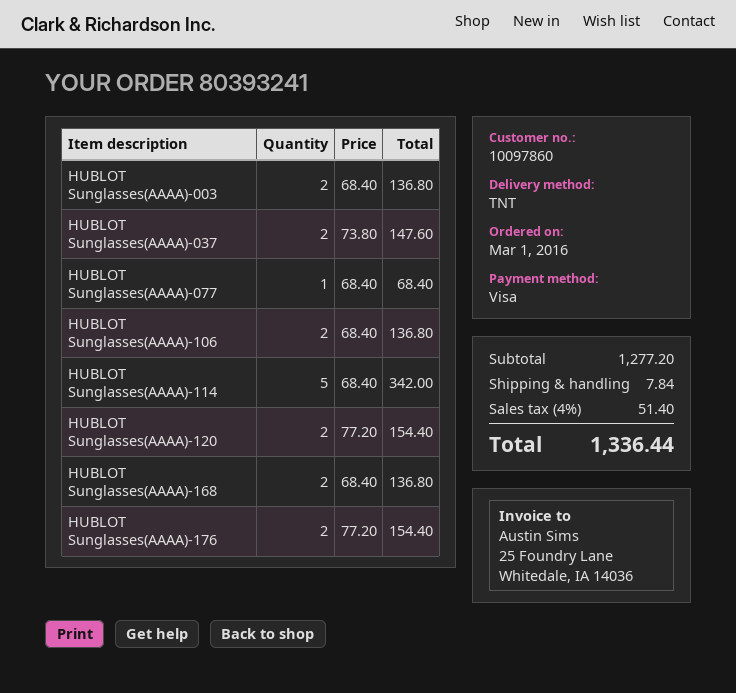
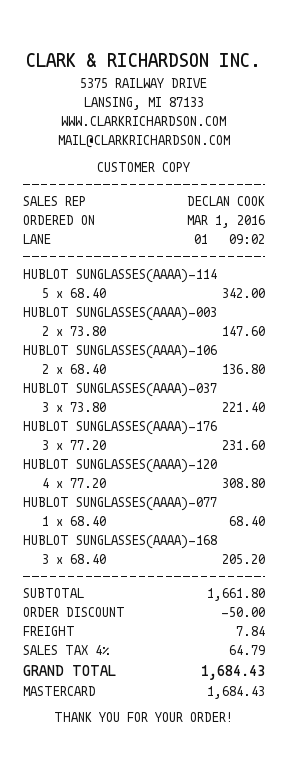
payment method: Visa -> Mastercard
HUBLOT Sunglasses(AAAA)-003: 2 x 68.40 = 136.80 -> 2 x 73.80 = 147.60
HUBLOT Sunglasses(AAAA)-037: 2 x 73.80 = 147.60 -> 3 x 73.80 = 221.40
HUBLOT Sunglasses(AAAA)-120: 2 x 77.20 = 154.40 -> 4 x 77.20 = 308.80
HUBLOT Sunglasses(AAAA)-168: 2 x 68.40 = 136.80 -> 3 x 68.40 = 205.20
HUBLOT Sunglasses(AAAA)-176: 2 x 77.20 = 154.40 -> 3 x 77.20 = 231.60
subtotal: 1277.20 -> 1661.80
discount: none -> 50.00
tax: 4% = 51.40 -> 4% = 64.79
total: 1336.44 -> 1684.43

